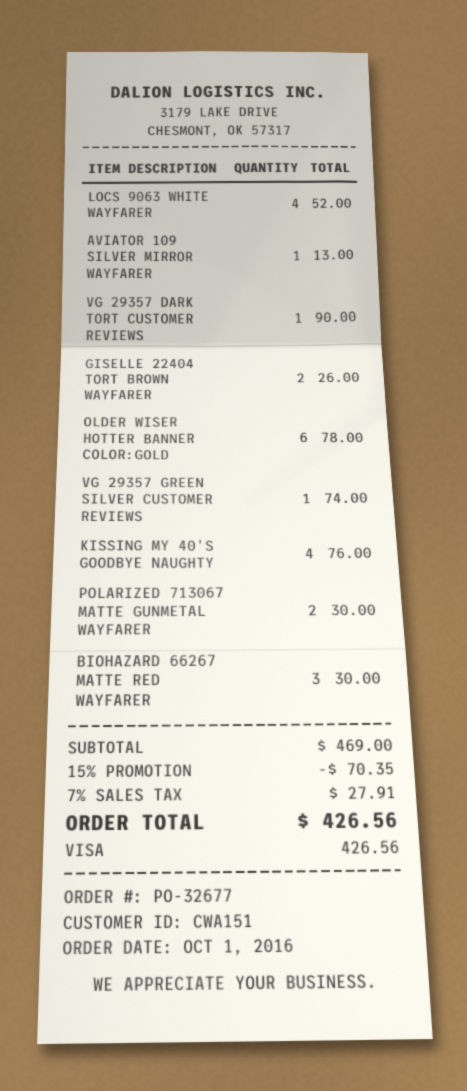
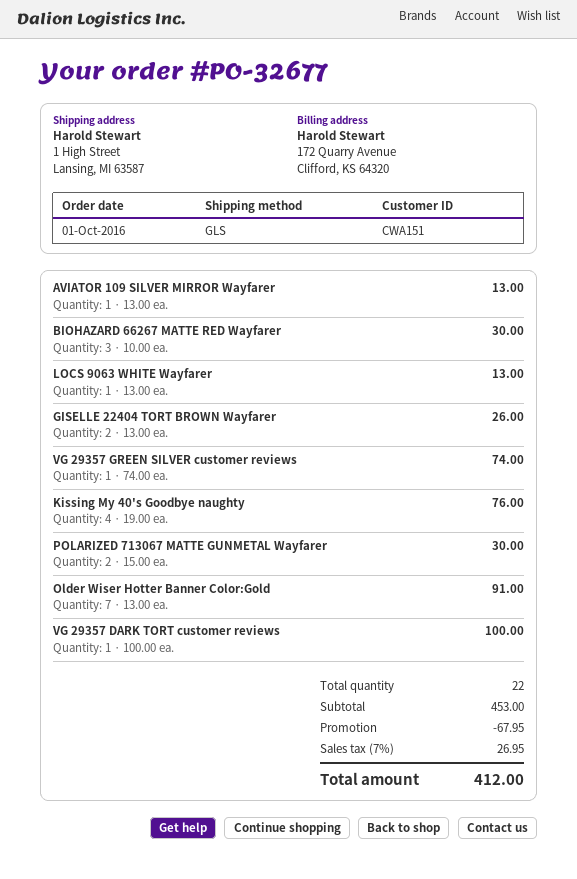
LOCS 9063 WHITE WAYFARER: 4 for 52.00 -> 1 for 13.00
VG 29357 DARK TORT CUSTOMER REVIEWS: 1 for 90.00 -> 1 for 100.00
OLDER WISER HOTTER BANNER COLOR:GOLD: 6 for 78.00 -> 7 for 91.00
subtotal: 469.00 -> 453.00
discount: 70.35 -> 67.95
tax: 7% = 27.91 -> 7% = 26.95
total: 426.56 -> 412.00

